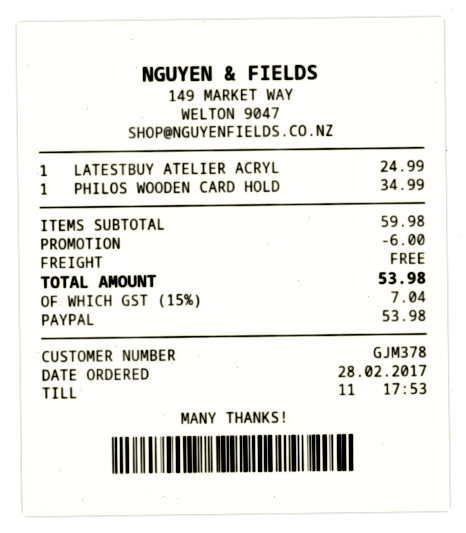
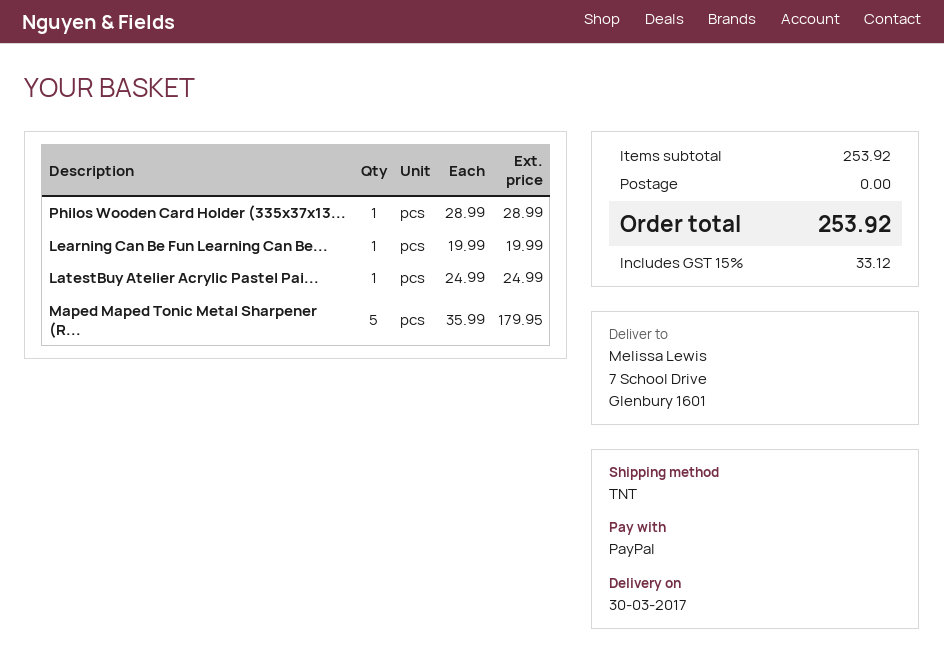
PHILOS WOODEN CARD HOLD: 1 for 34.99 -> 1 for 28.99
Learning Can Be Fun Learning Can Be...: none -> 1 for 19.99
Maped Maped Tonic Metal Sharpener (R...: none -> 5 for 179.95
subtotal: 59.98 -> 253.92
discount: 6.00 -> none
tax: 15% = 7.04 -> 15% = 33.12
total: 53.98 -> 253.92

